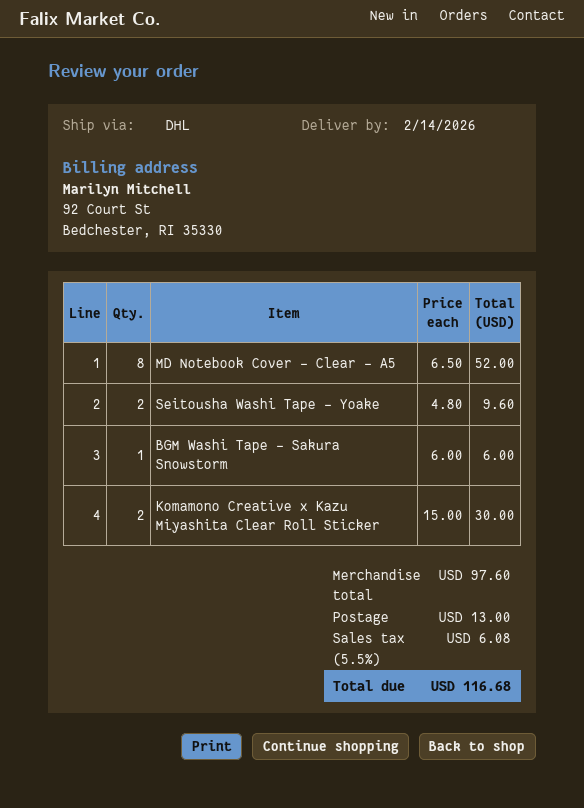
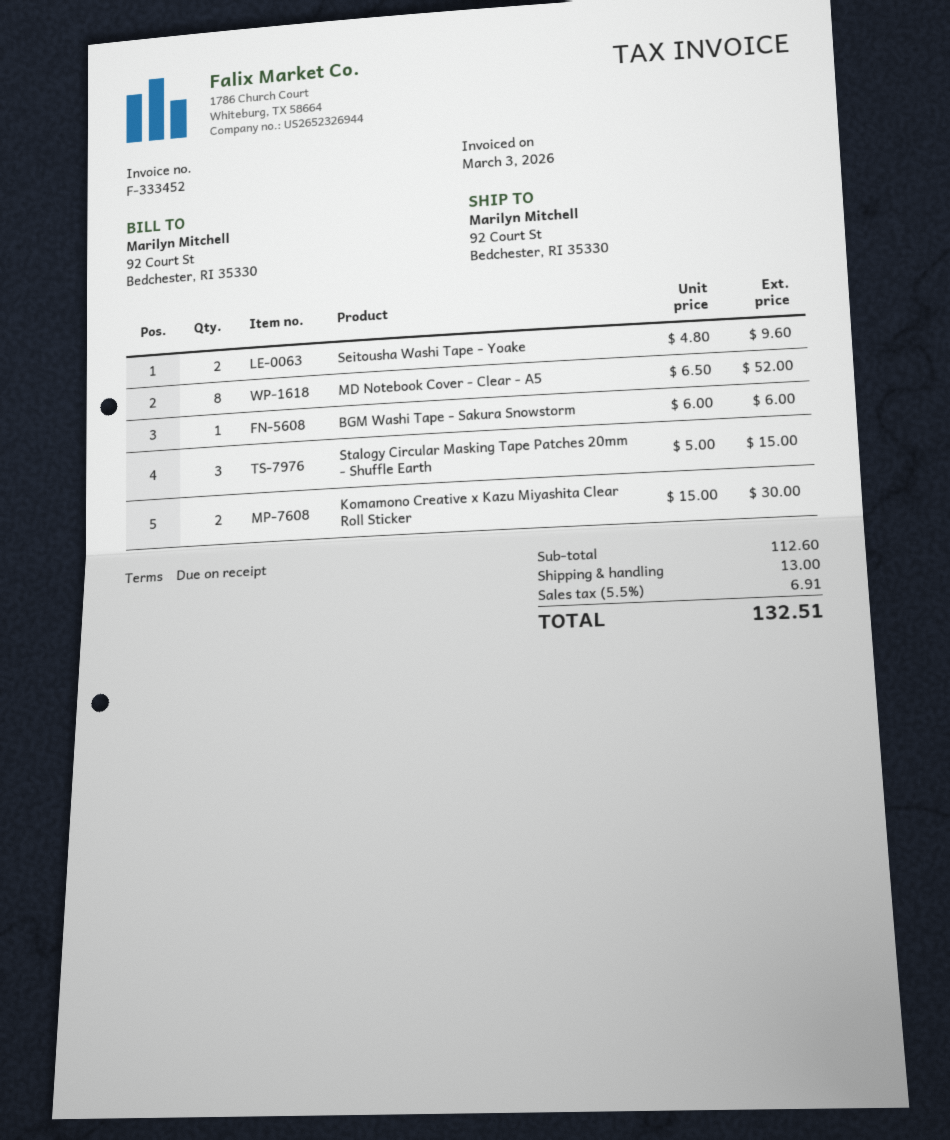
Stalogy Circular Masking Tape Patches 20mm - Shuffle Earth: none -> 3 x 5.00 = 15.00
subtotal: 97.60 -> 112.60
tax: 5.5% = 6.08 -> 5.5% = 6.91
total: 116.68 -> 132.51

